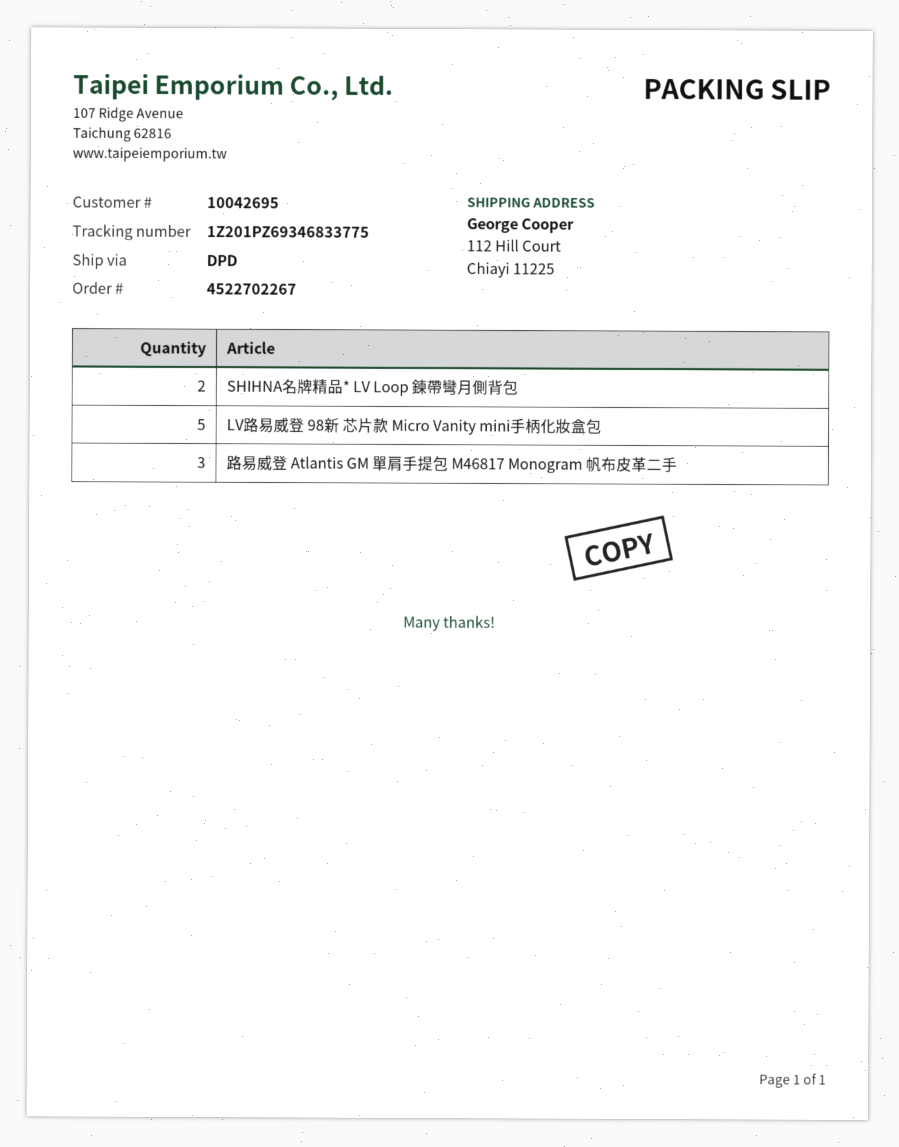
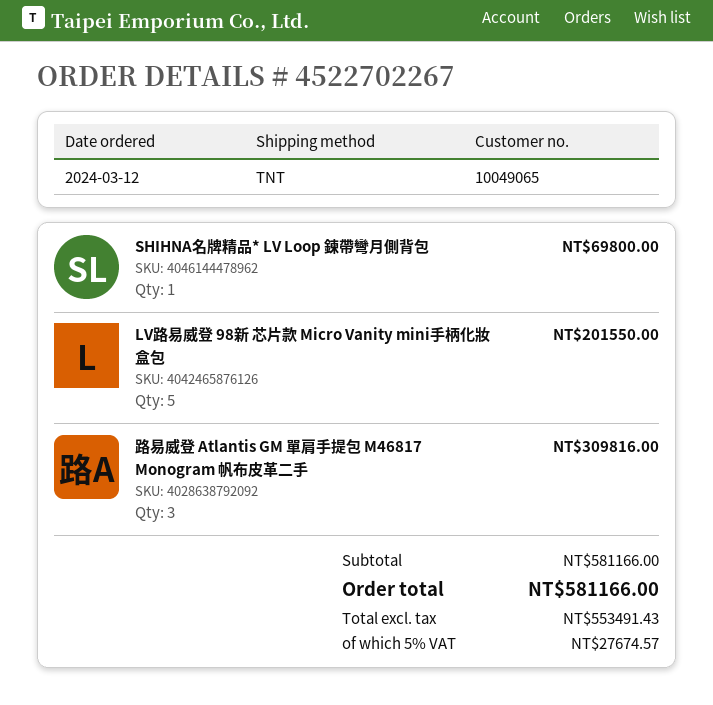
customer number: 10042695 -> 10049065
shipping method: DPD -> TNT
SHIHNA名牌精品* LV Loop 鍊帶彎月側背包: 2 -> 1

